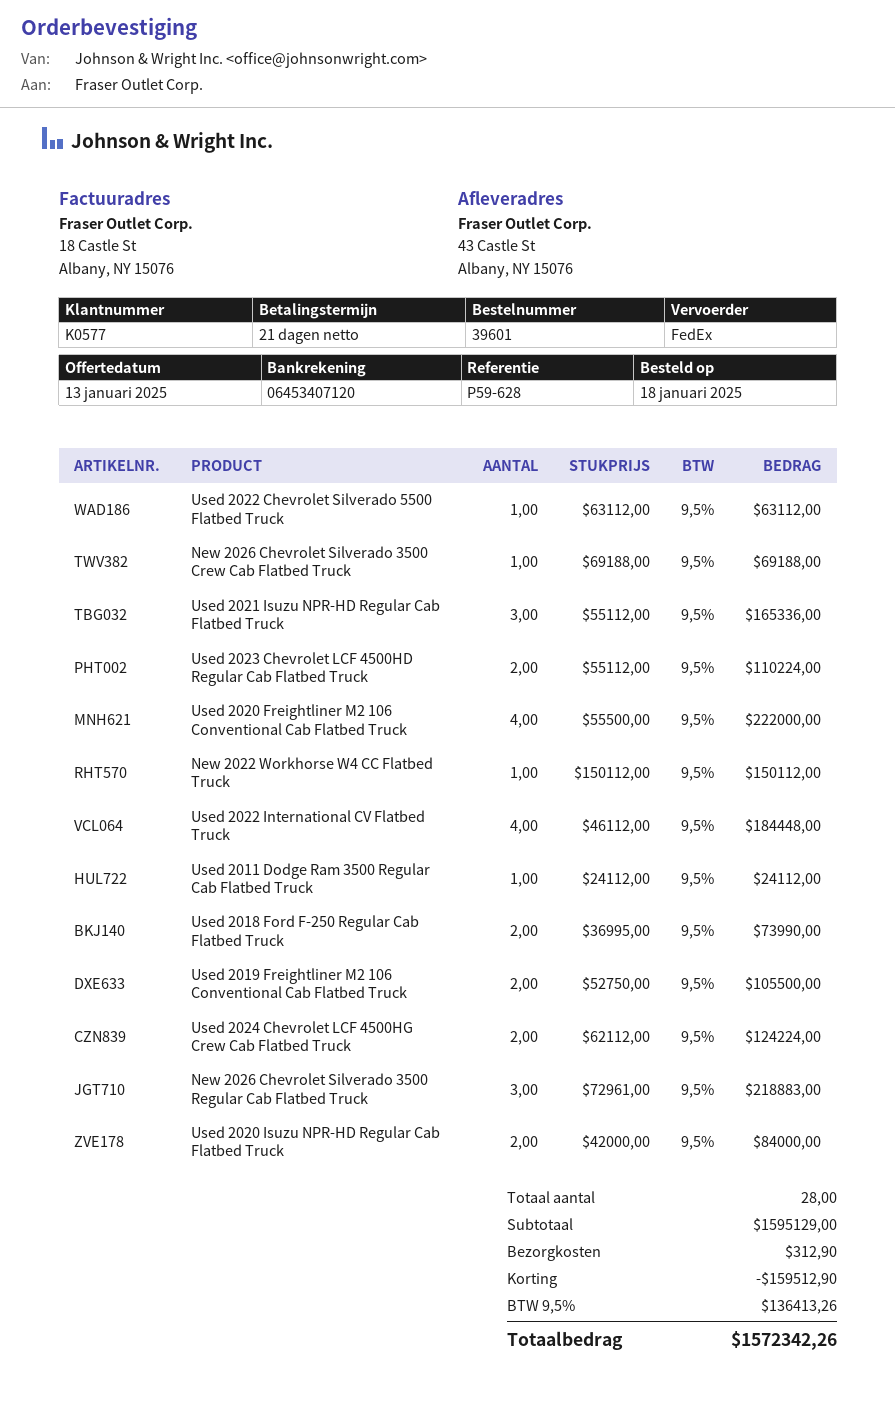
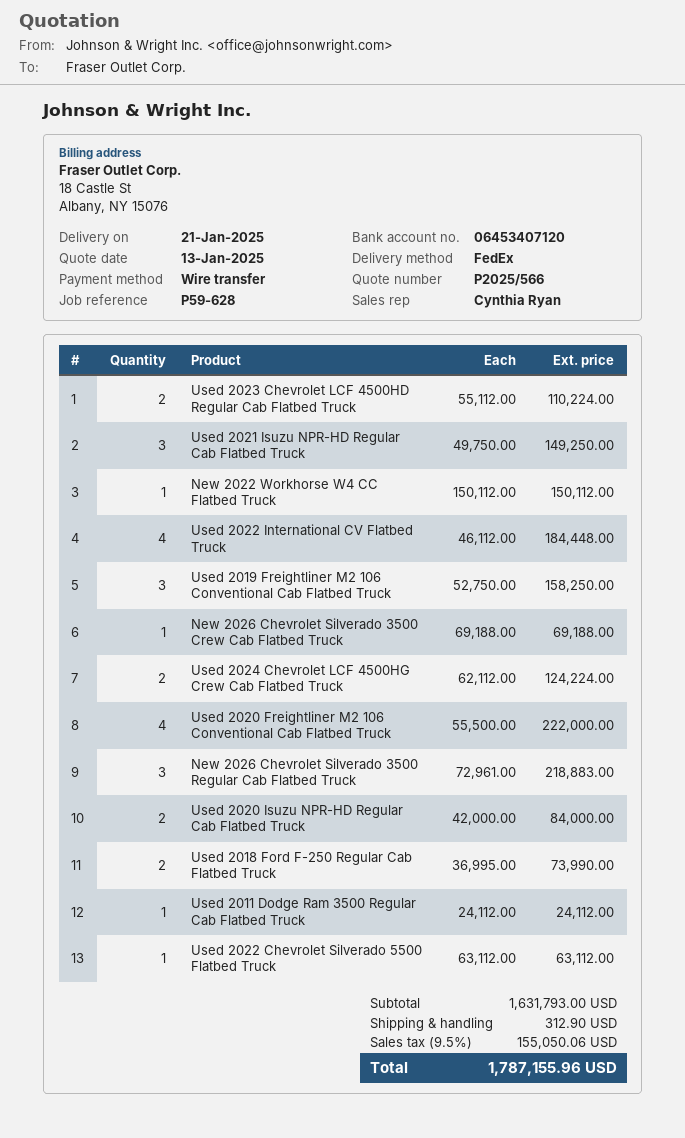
Used 2021 Isuzu NPR-HD Regular Cab Flatbed Truck: 3 x 55112.00 = 165336.00 -> 3 x 49750.00 = 149250.00
Used 2019 Freightliner M2 106 Conventional Cab Flatbed Truck: 2 x 52750.00 = 105500.00 -> 3 x 52750.00 = 158250.00
subtotal: 1595129.00 -> 1631793.00
discount: 159512.90 -> none
tax: 9.5% = 136413.26 -> 9.5% = 155050.06
total: 1572342.26 -> 1787155.96

